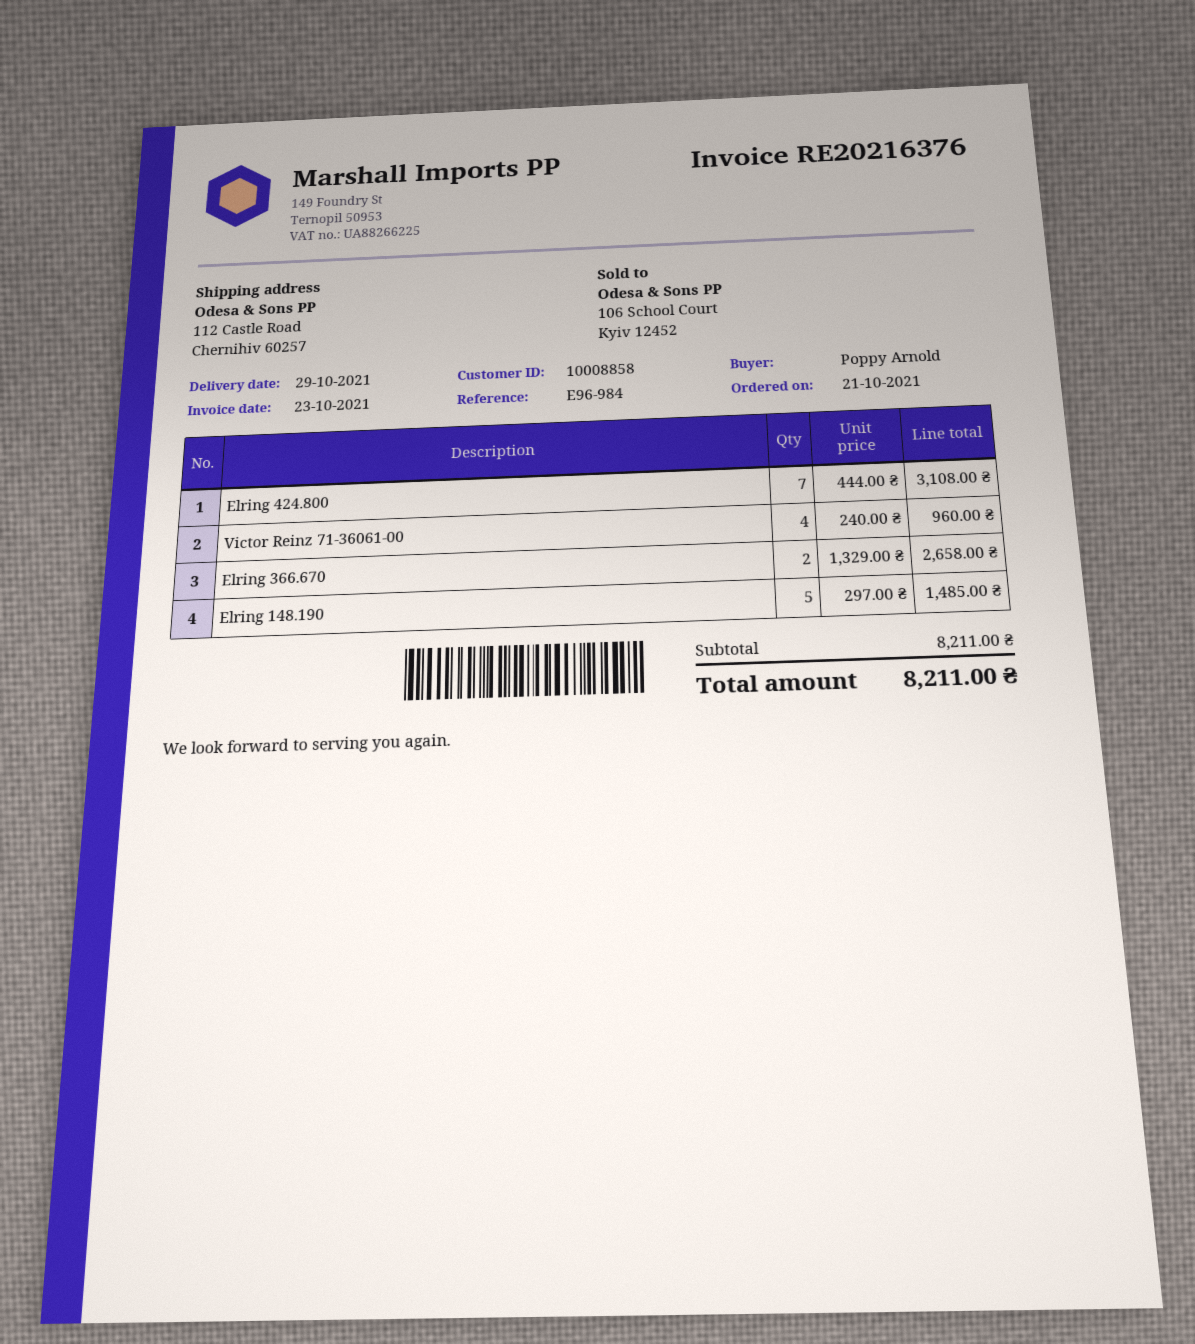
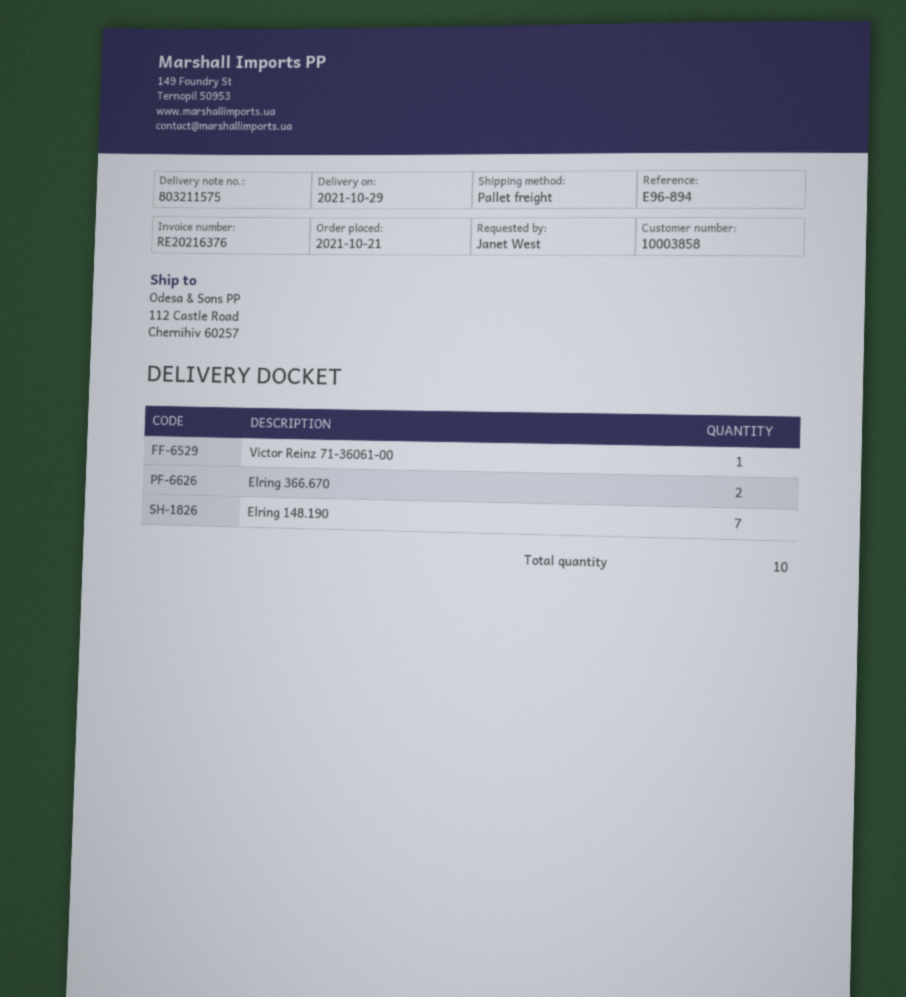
customer number: 10008858 -> 10003858
reference: E96-984 -> E96-894
ordered by: Poppy Arnold -> Janet West
Elring 424.800: 7 -> none
Victor Reinz 71-36061-00: 4 -> 1
Elring 148.190: 5 -> 7

